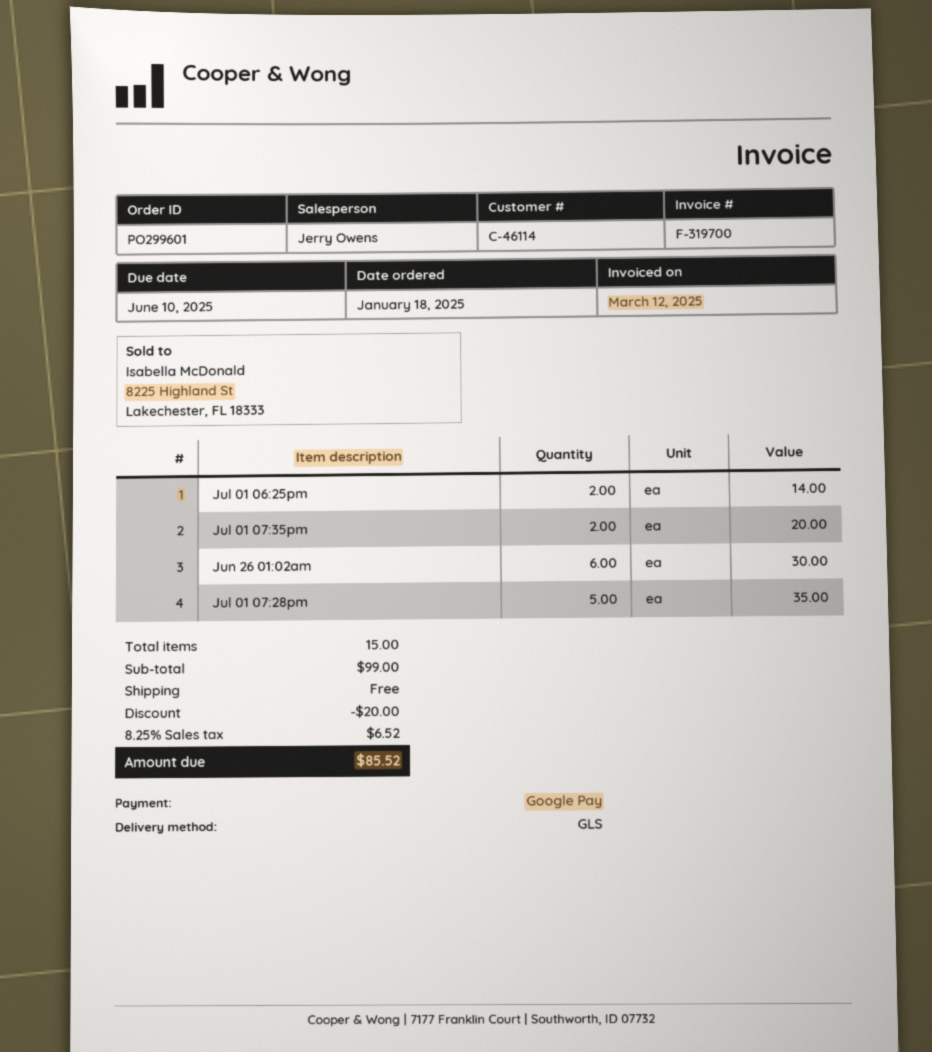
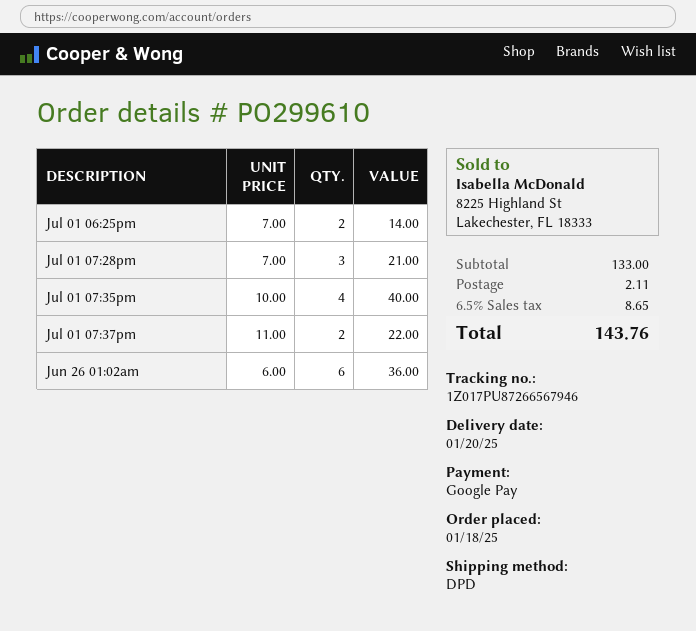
order number: PO299601 -> PO299610
shipping method: GLS -> DPD
Jul 01 07:35pm: 2 for 20.00 -> 4 for 40.00
Jun 26 01:02am: 6 for 30.00 -> 6 for 36.00
Jul 01 07:28pm: 5 for 35.00 -> 3 for 21.00
Jul 01 07:37pm: none -> 2 for 22.00
subtotal: 99.00 -> 133.00
discount: 20.00 -> none
shipping: 0.00 -> 2.11
tax: 8.25% = 6.52 -> 6.5% = 8.65
total: 85.52 -> 143.76

